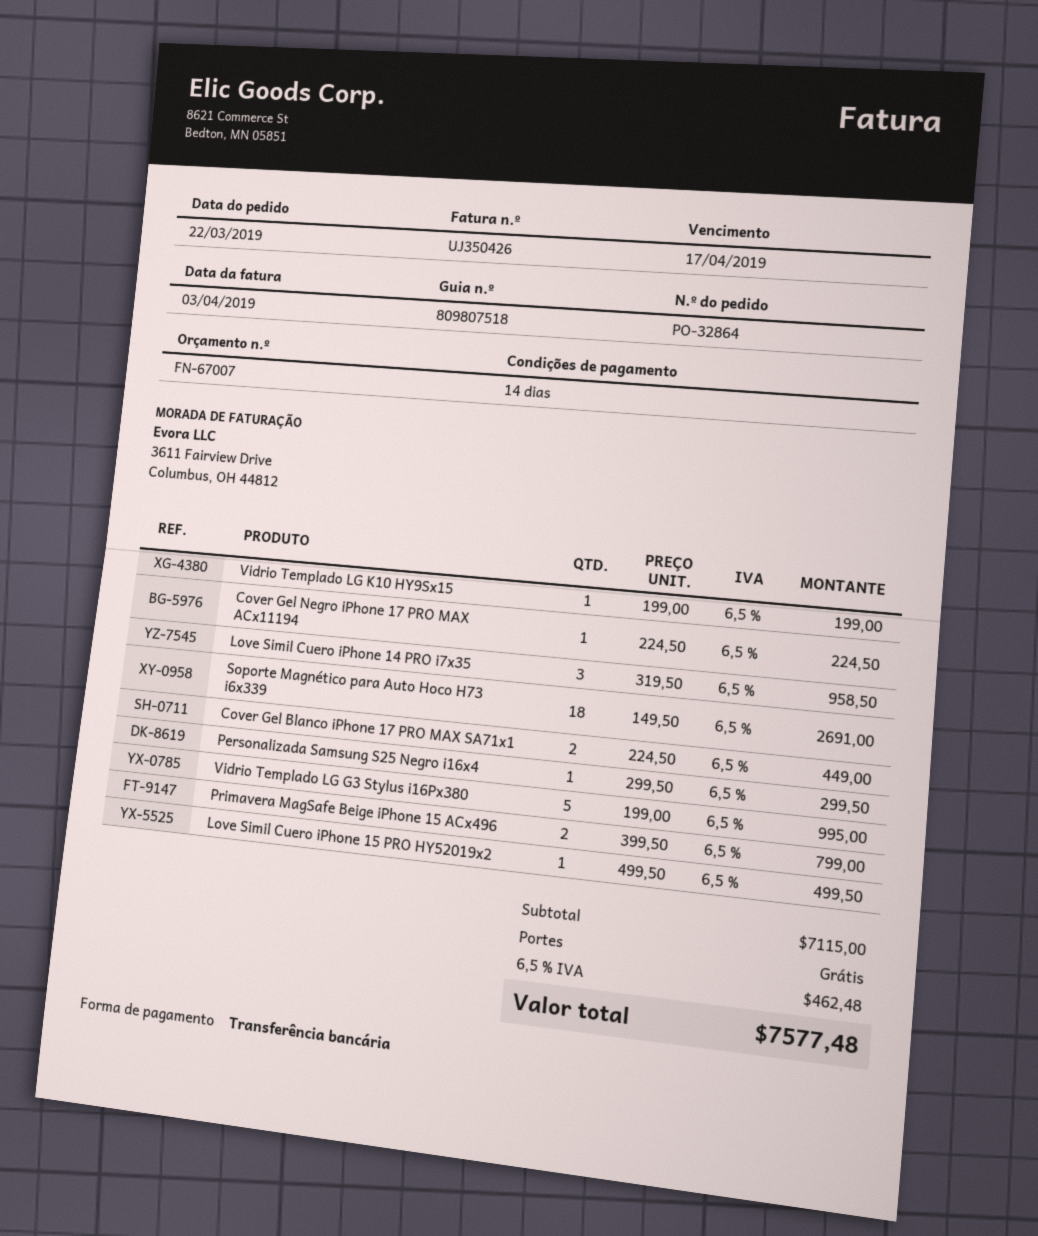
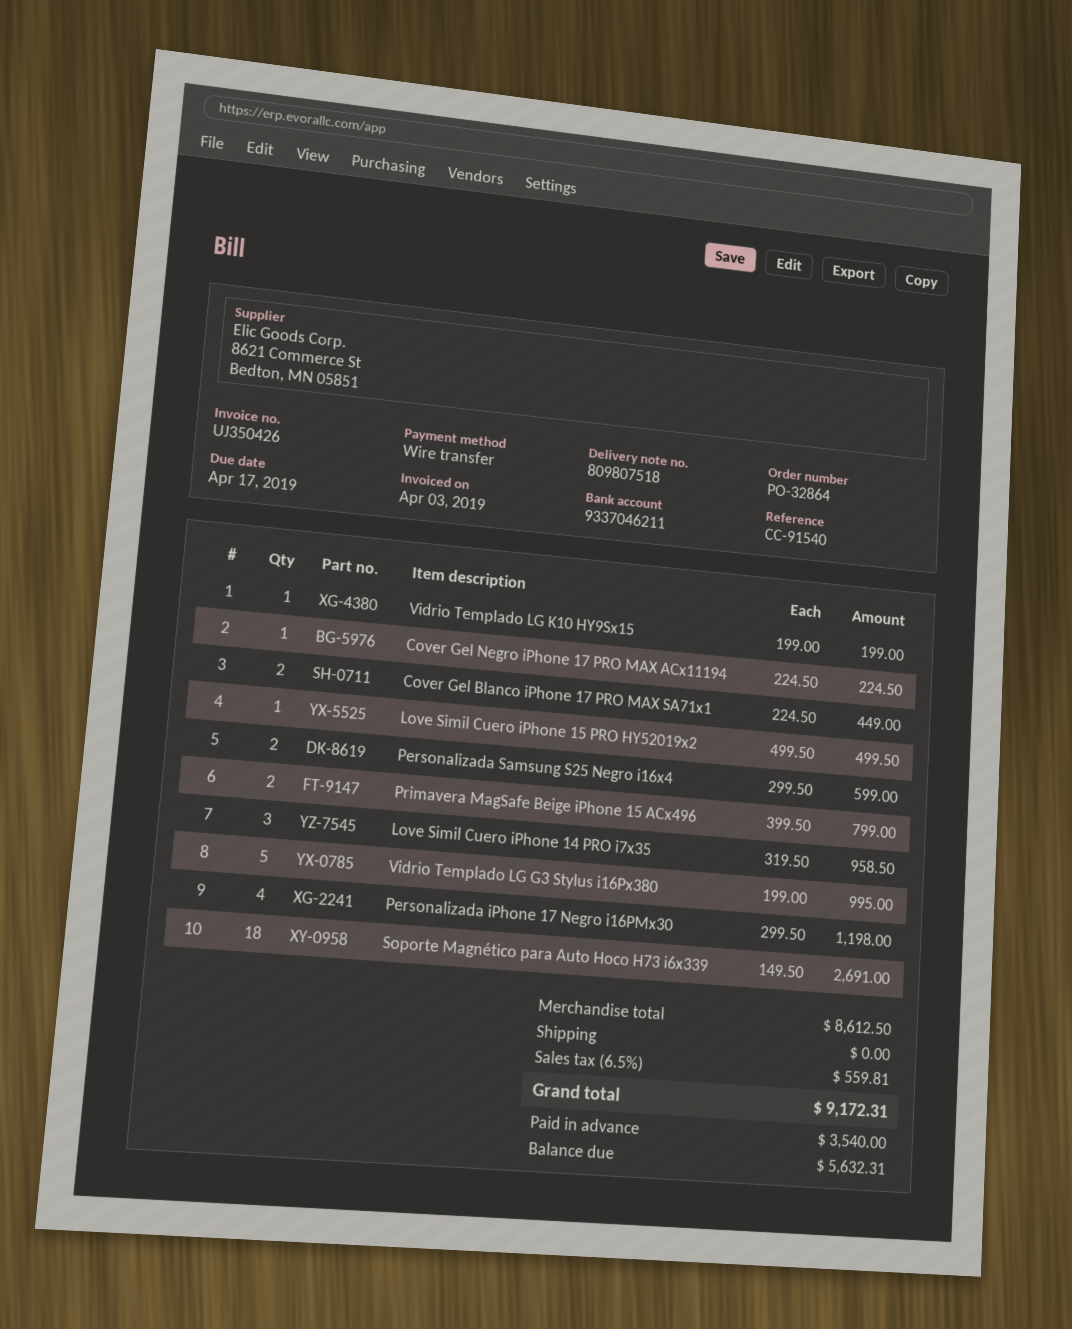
Personalizada Samsung S25 Negro i16x4: 1 x 299.50 = 299.50 -> 2 x 299.50 = 599.00
Personalizada iPhone 17 Negro i16PMx30: none -> 4 x 299.50 = 1198.00
subtotal: 7115.00 -> 8612.50
tax: 6.5% = 462.48 -> 6.5% = 559.81
total: 7577.48 -> 9172.31

